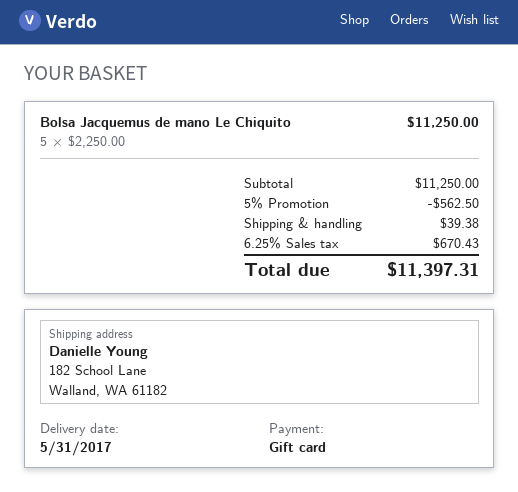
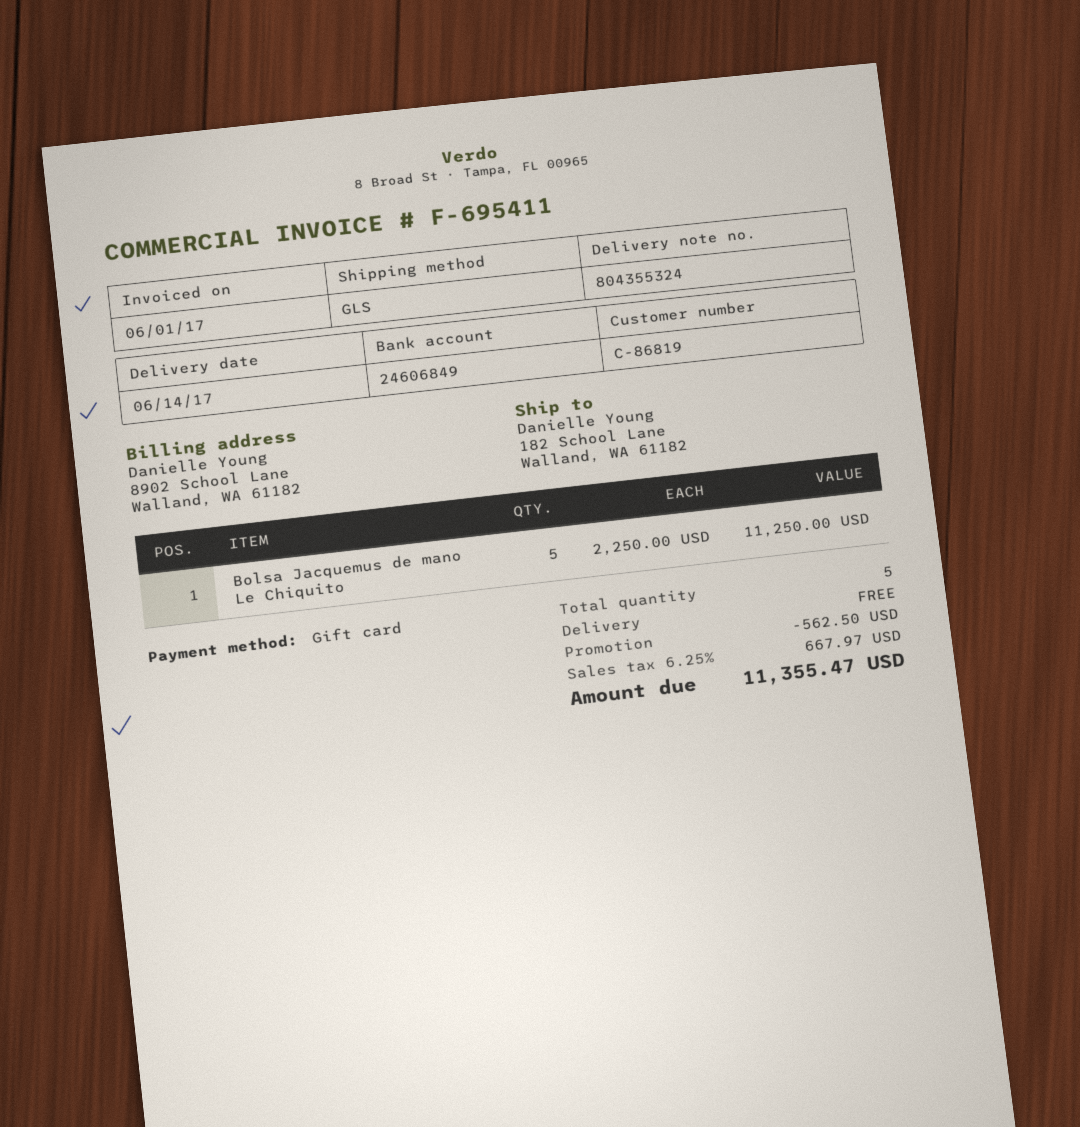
delivery date: 2017-05-31 -> 2017-06-14
shipping: 39.38 -> 0.00
tax: 6.25% = 670.43 -> 6.25% = 667.97
total: 11397.31 -> 11355.47

